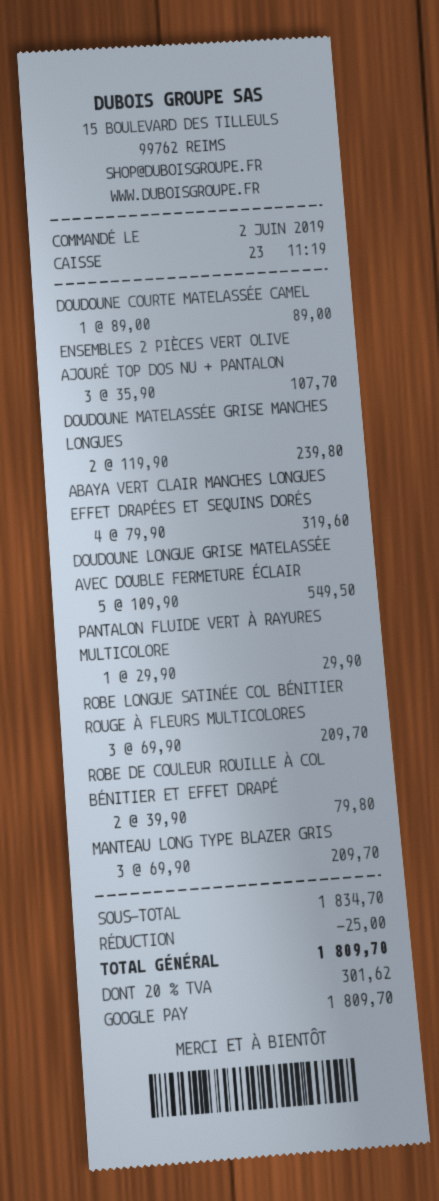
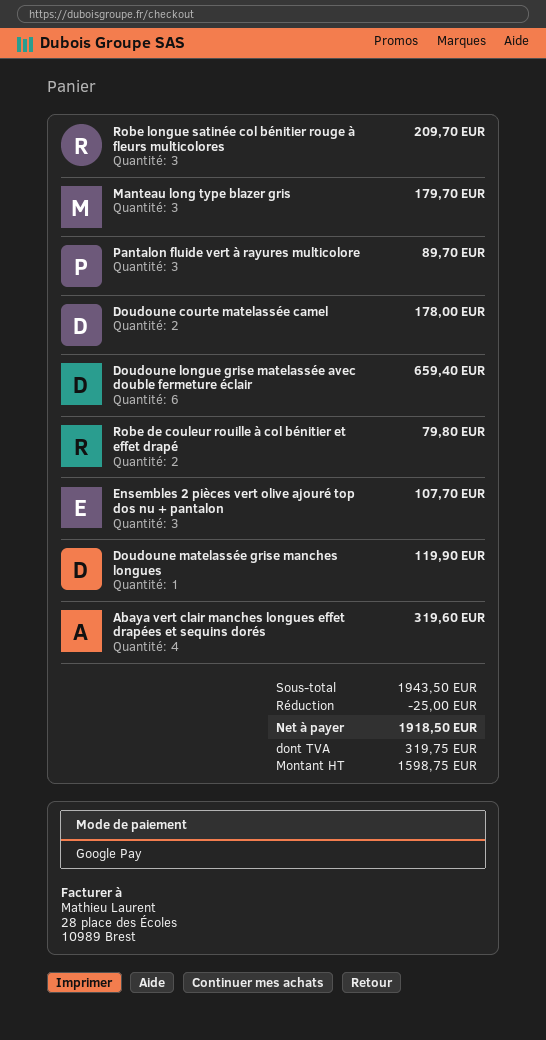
DOUDOUNE COURTE MATELASSÉE CAMEL: 1 for 89.00 -> 2 for 178.00
DOUDOUNE MATELASSÉE GRISE MANCHES LONGUES: 2 for 239.80 -> 1 for 119.90
DOUDOUNE LONGUE GRISE MATELASSÉE AVEC DOUBLE FERMETURE ÉCLAIR: 5 for 549.50 -> 6 for 659.40
PANTALON FLUIDE VERT À RAYURES MULTICOLORE: 1 for 29.90 -> 3 for 89.70
MANTEAU LONG TYPE BLAZER GRIS: 3 for 209.70 -> 3 for 179.70
subtotal: 1834.70 -> 1943.50
tax: 301.62 -> 319.75
total: 1809.70 -> 1918.50

